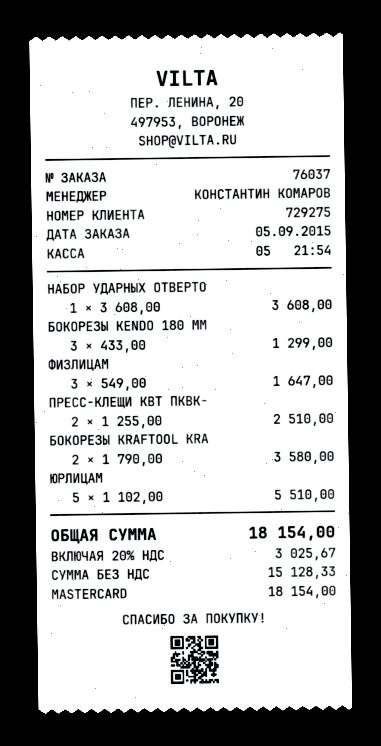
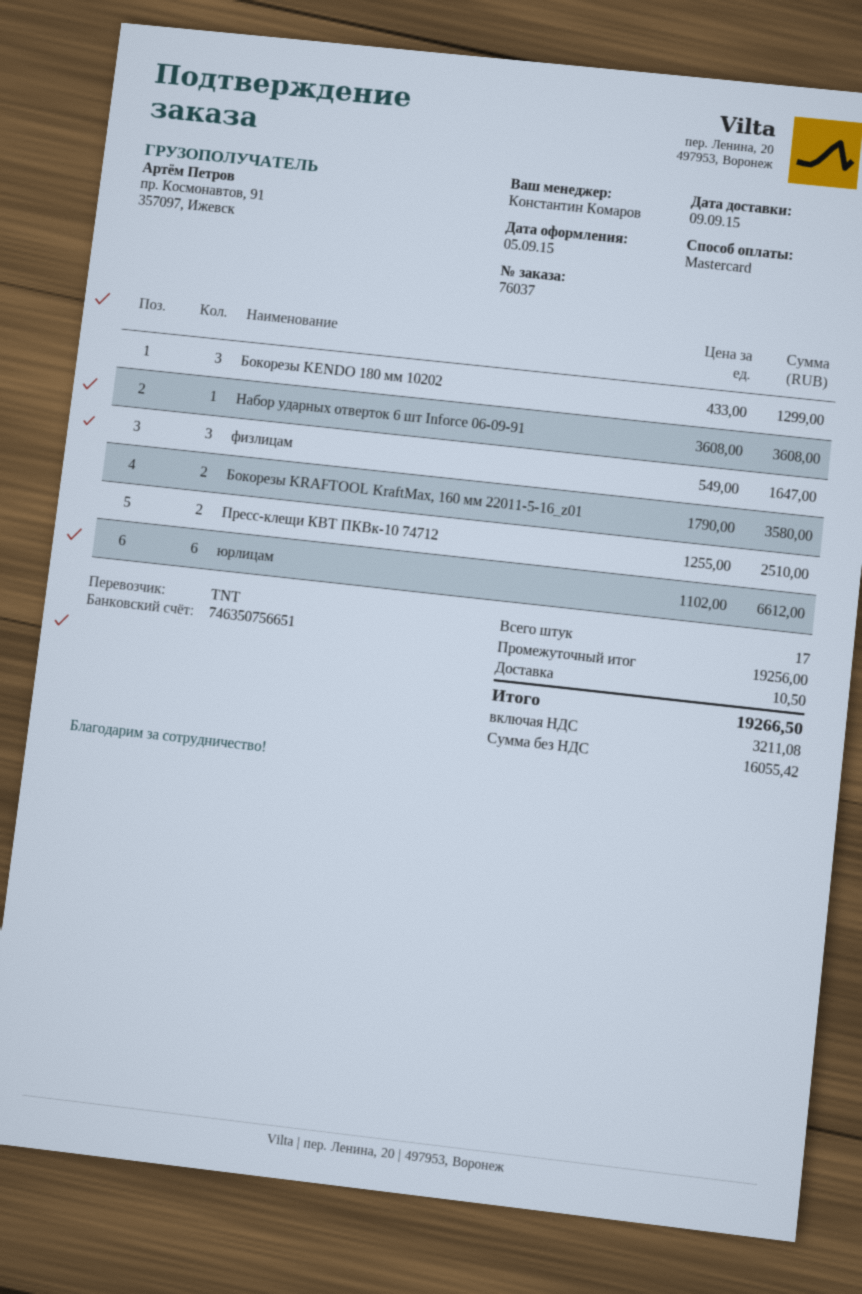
ЮРЛИЦАМ: 5 x 1102.00 = 5510.00 -> 6 x 1102.00 = 6612.00
shipping: none -> 10.50
net: 15128.33 -> 16055.42
tax: 3025.67 -> 3211.08
total: 18154.00 -> 19266.50

